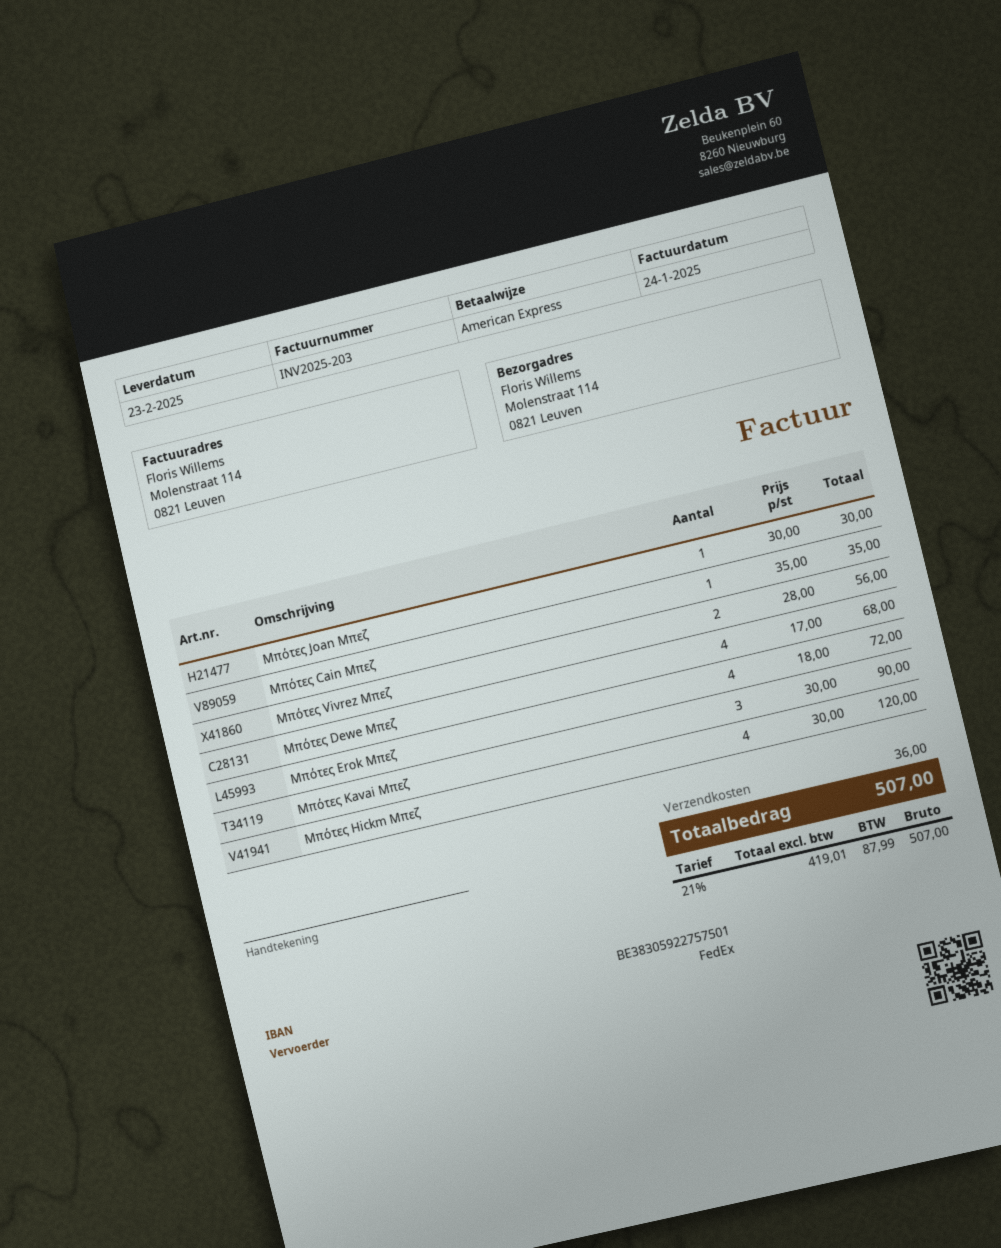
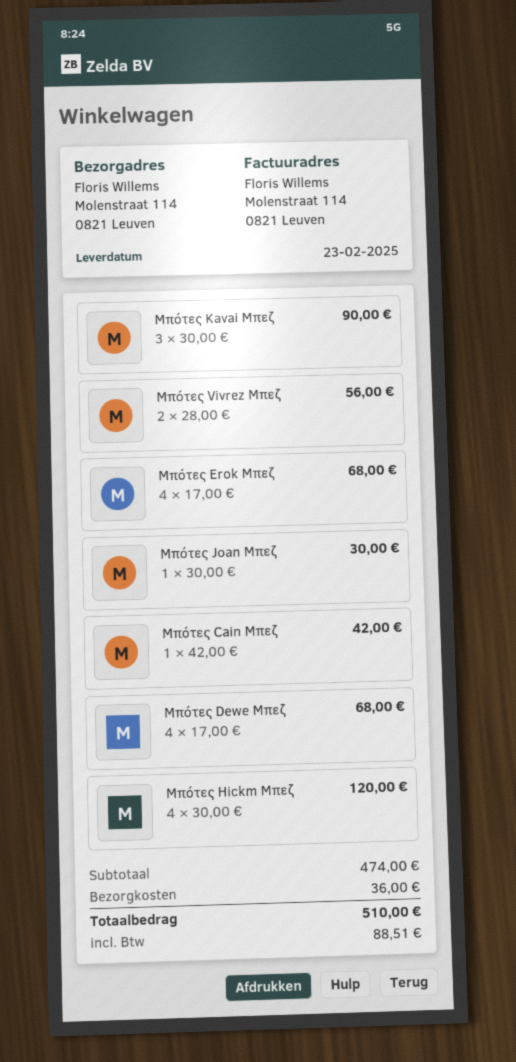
Μπότες Cain Μπεζ: 1 x 35.00 = 35.00 -> 1 x 42.00 = 42.00
Μπότες Erok Μπεζ: 4 x 18.00 = 72.00 -> 4 x 17.00 = 68.00
tax: 87.99 -> 88.51
total: 507.00 -> 510.00

